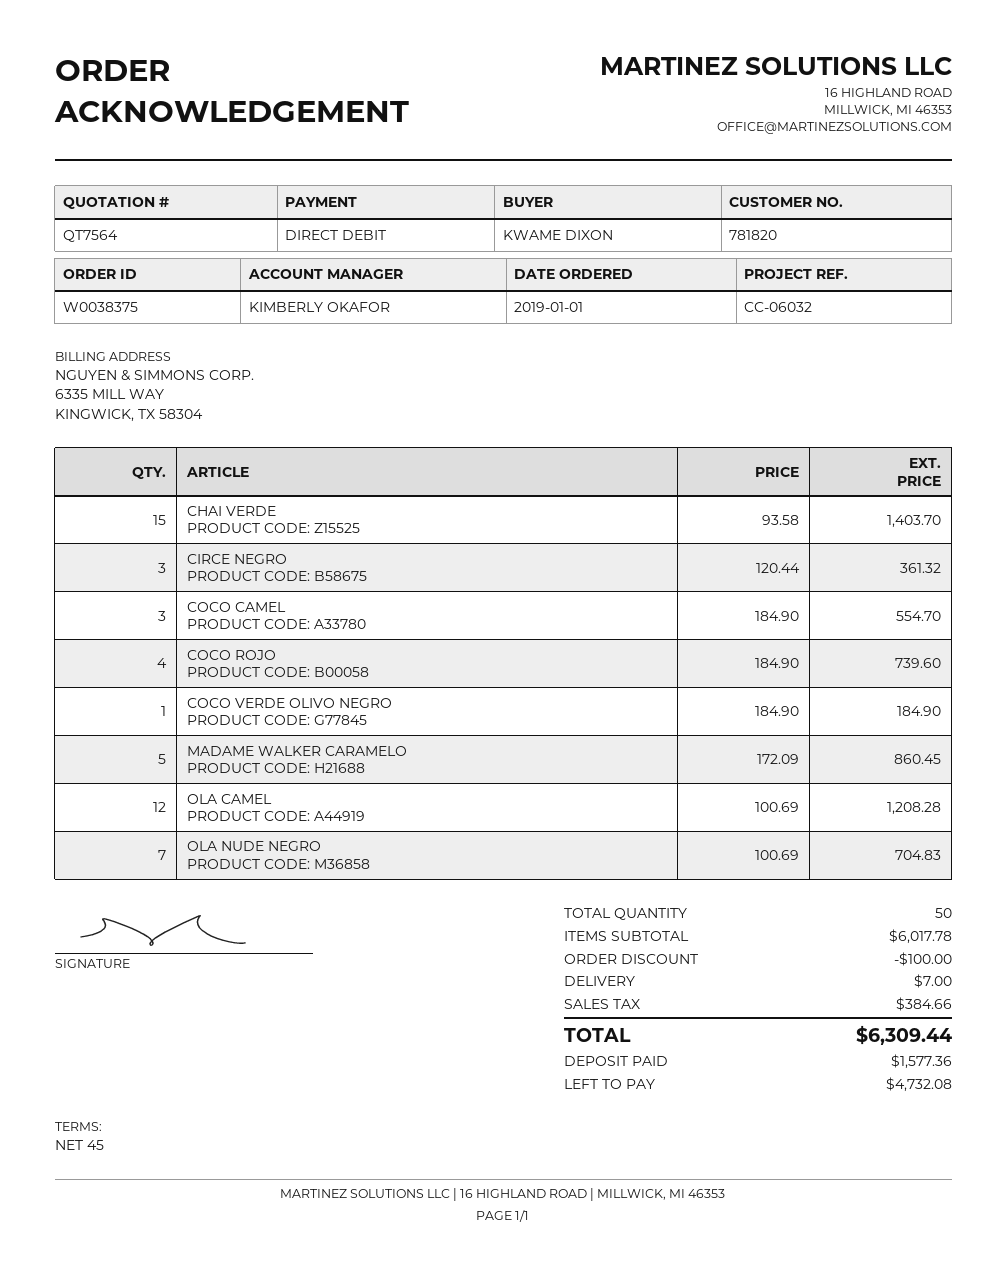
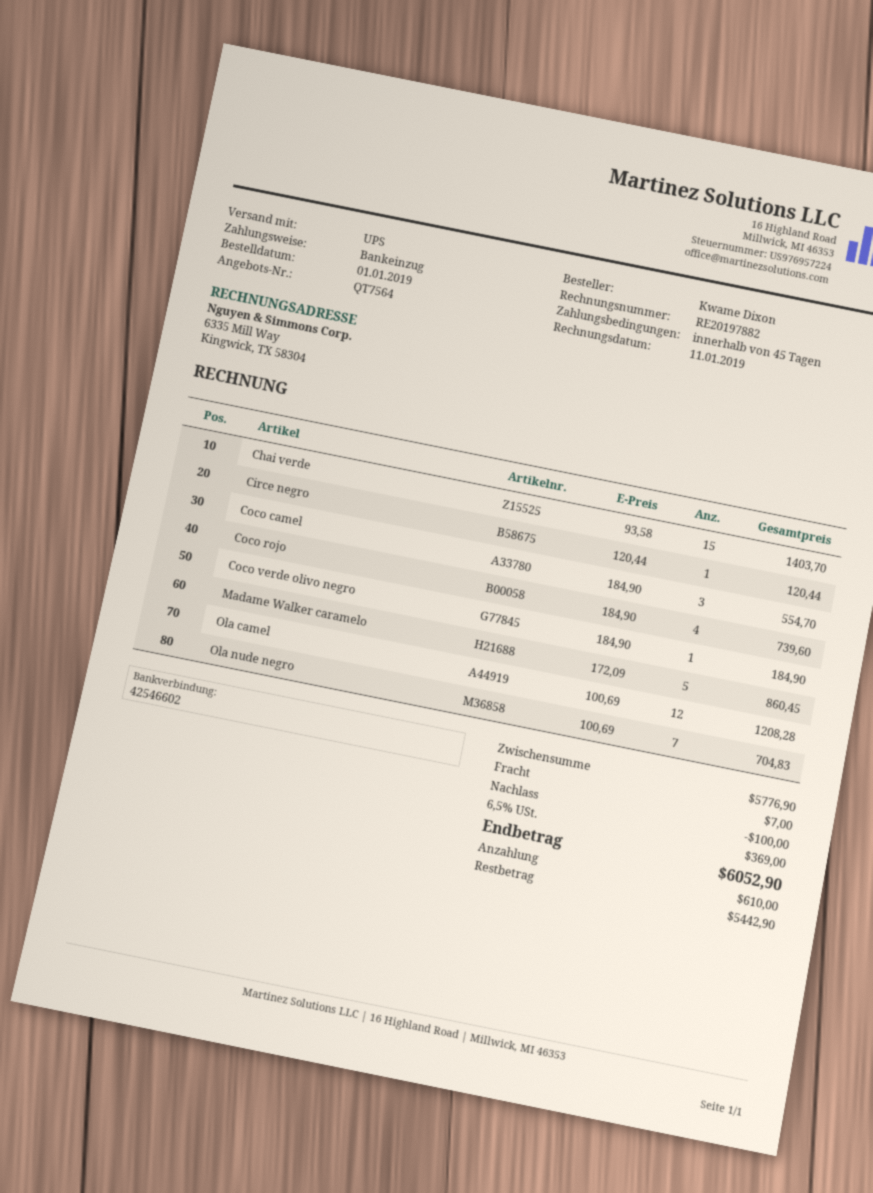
CIRCE NEGRO: 3 x 120.44 = 361.32 -> 1 x 120.44 = 120.44
subtotal: 6017.78 -> 5776.90
tax: 384.66 -> 369.00
total: 6309.44 -> 6052.90
deposit: 1577.36 -> 610.00
balance: 4732.08 -> 5442.90

